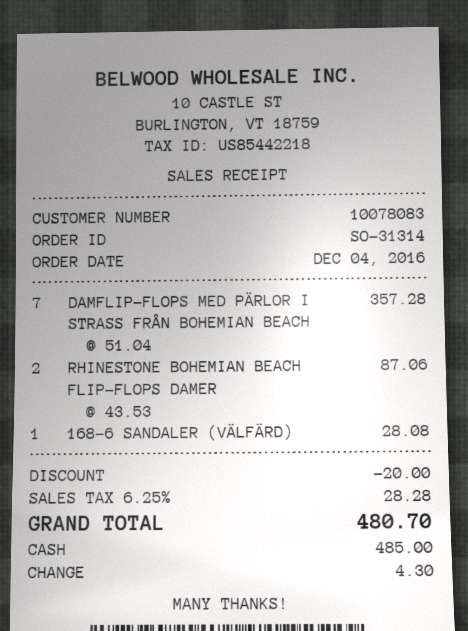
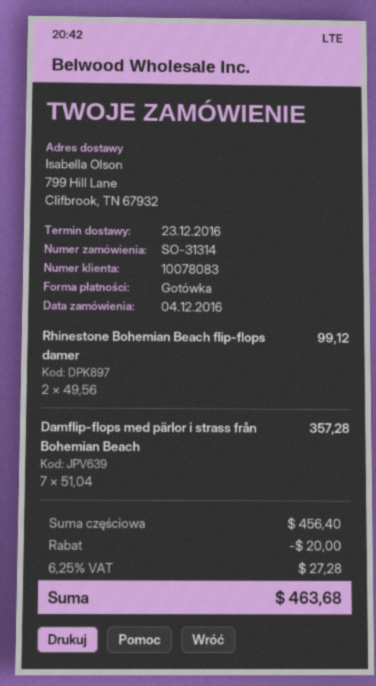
RHINESTONE BOHEMIAN BEACH FLIP-FLOPS DAMER: 2 x 43.53 = 87.06 -> 2 x 49.56 = 99.12
168-6 SANDALER (VÄLFÄRD): 1 x 28.08 = 28.08 -> none
tax: 6.25% = 28.28 -> 6.25% = 27.28
total: 480.70 -> 463.68

